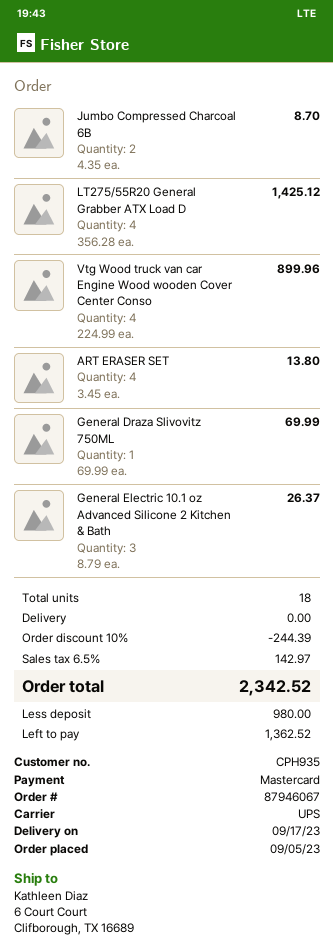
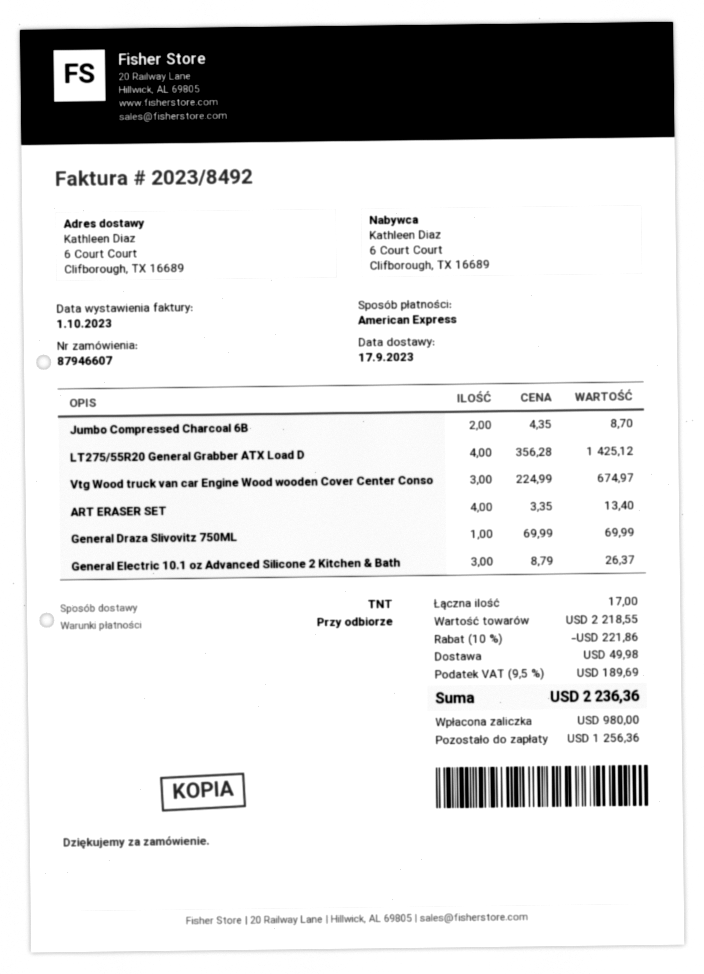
order number: 87946067 -> 87946607
payment method: Mastercard -> American Express
shipping method: UPS -> TNT
Vtg Wood truck van car Engine Wood wooden Cover Center Conso: 4 x 224.99 = 899.96 -> 3 x 224.99 = 674.97
ART ERASER SET: 4 x 3.45 = 13.80 -> 4 x 3.35 = 13.40
total quantity: 18 -> 17
discount: 10% = 244.39 -> 10% = 221.86
shipping: 0.00 -> 49.98
tax: 6.5% = 142.97 -> 9.5% = 189.69
total: 2342.52 -> 2236.36
balance: 1362.52 -> 1256.36

